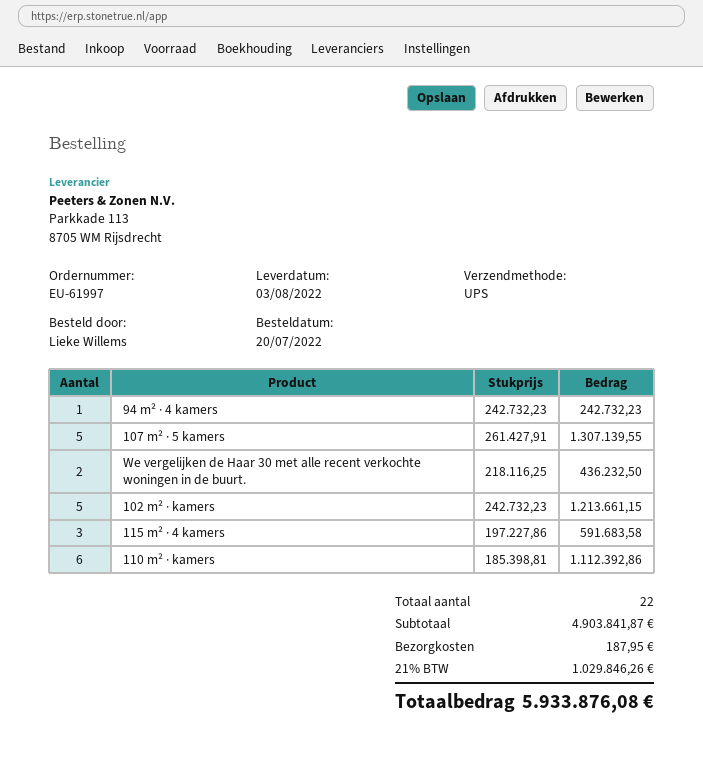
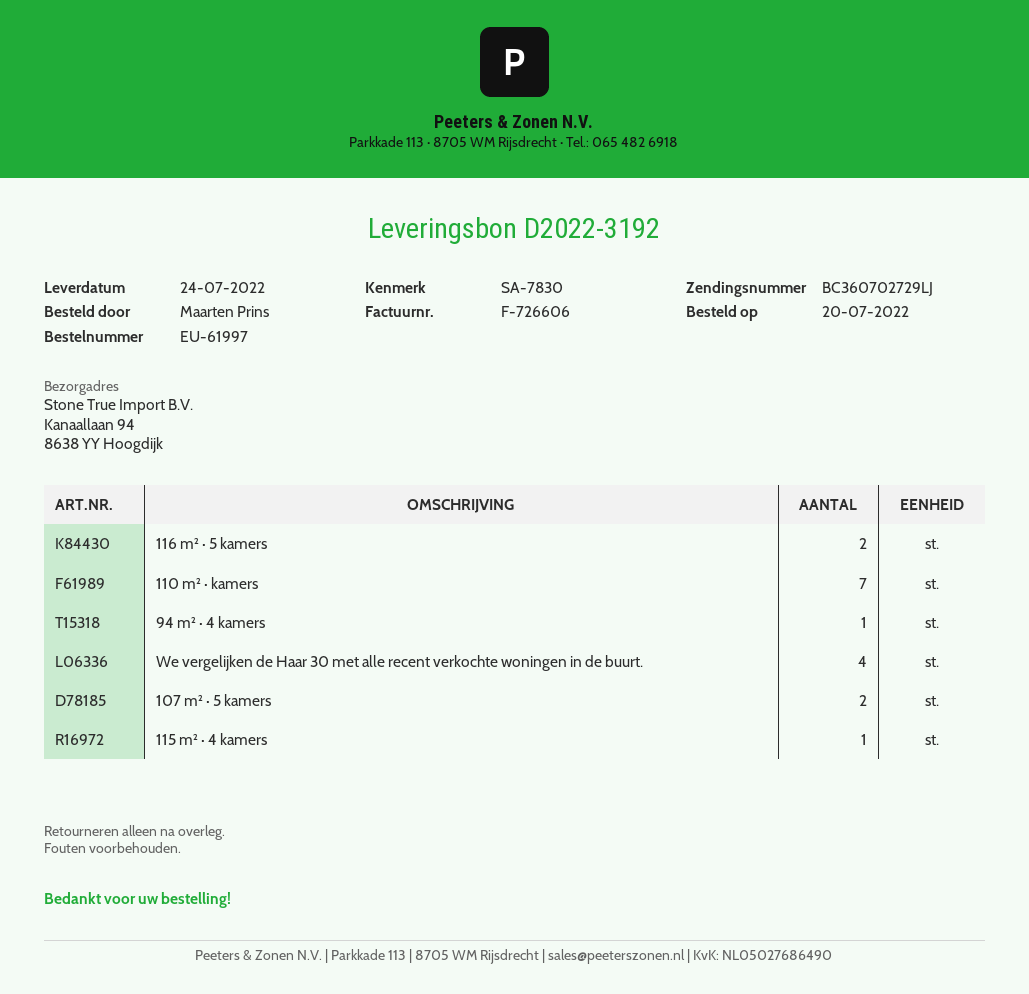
delivery date: 2022-08-03 -> 2022-07-24
ordered by: Lieke Willems -> Maarten Prins
107 m² · 5 kamers: 5 -> 2
We vergelijken de Haar 30 met alle recent verkochte woningen in de buurt.: 2 -> 4
102 m² · kamers: 5 -> none
115 m² · 4 kamers: 3 -> 1
110 m² · kamers: 6 -> 7
116 m² · 5 kamers: none -> 2

